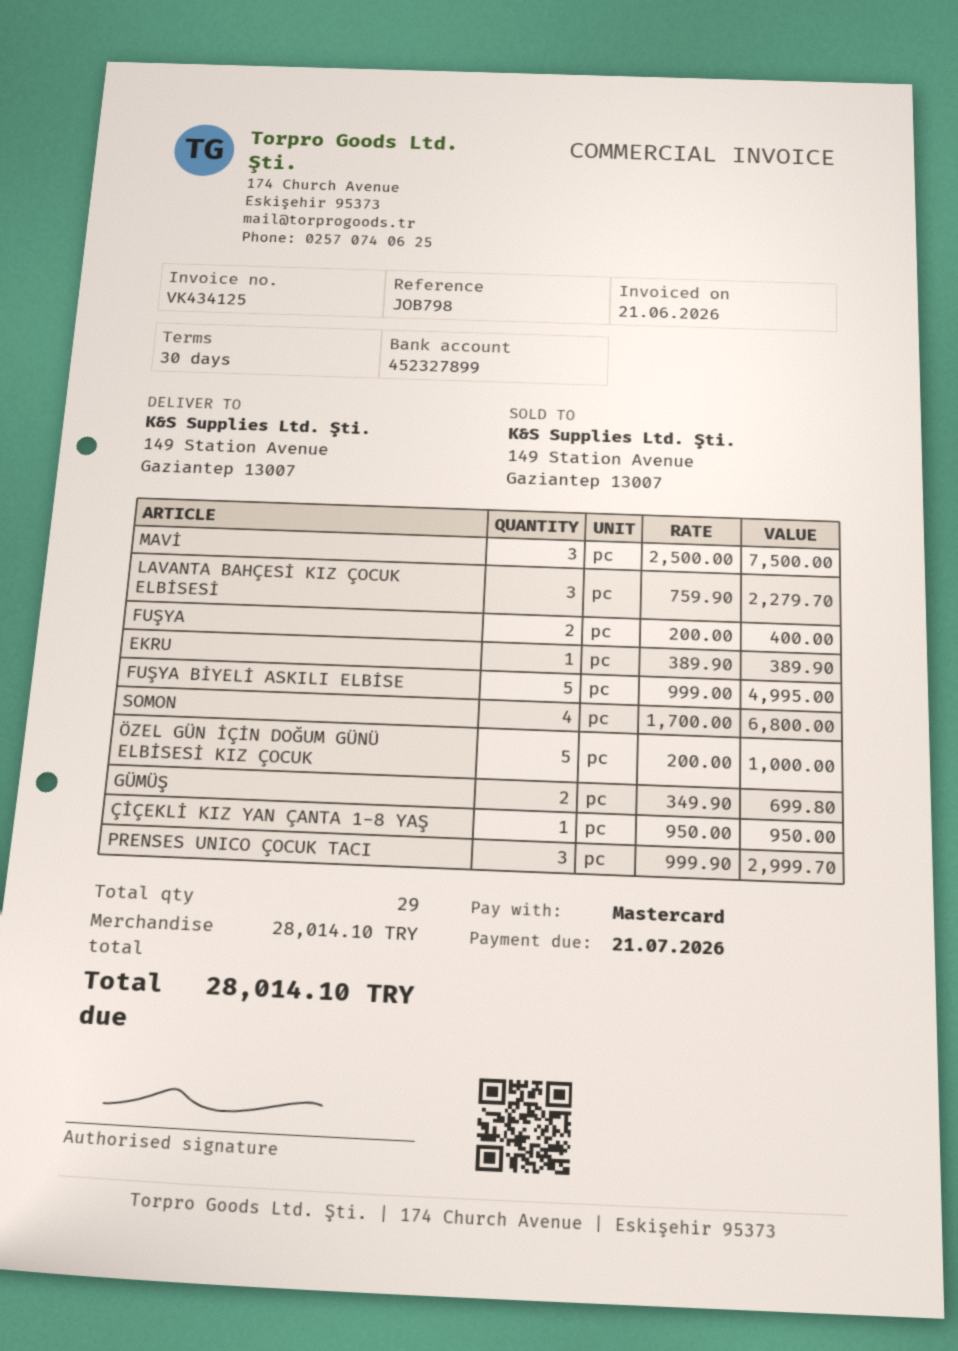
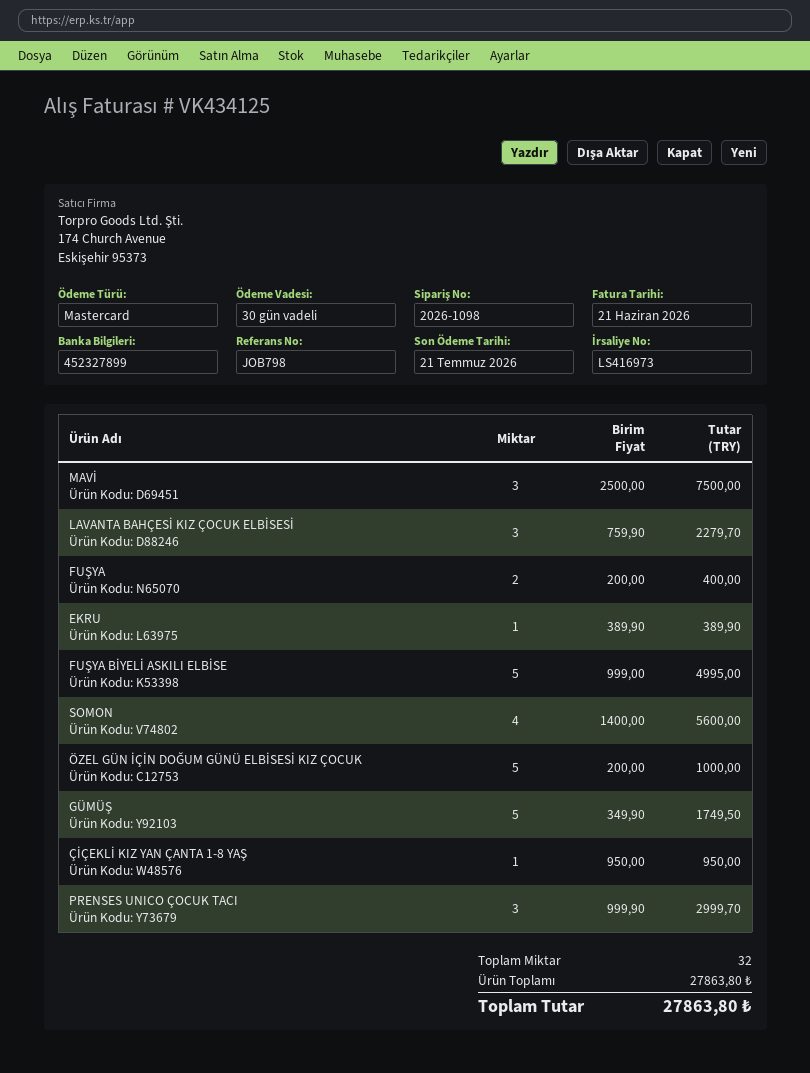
SOMON: 4 x 1700.00 = 6800.00 -> 4 x 1400.00 = 5600.00
GÜMÜŞ: 2 x 349.90 = 699.80 -> 5 x 349.90 = 1749.50
total quantity: 29 -> 32
subtotal: 28014.10 -> 27863.80
total: 28014.10 -> 27863.80

